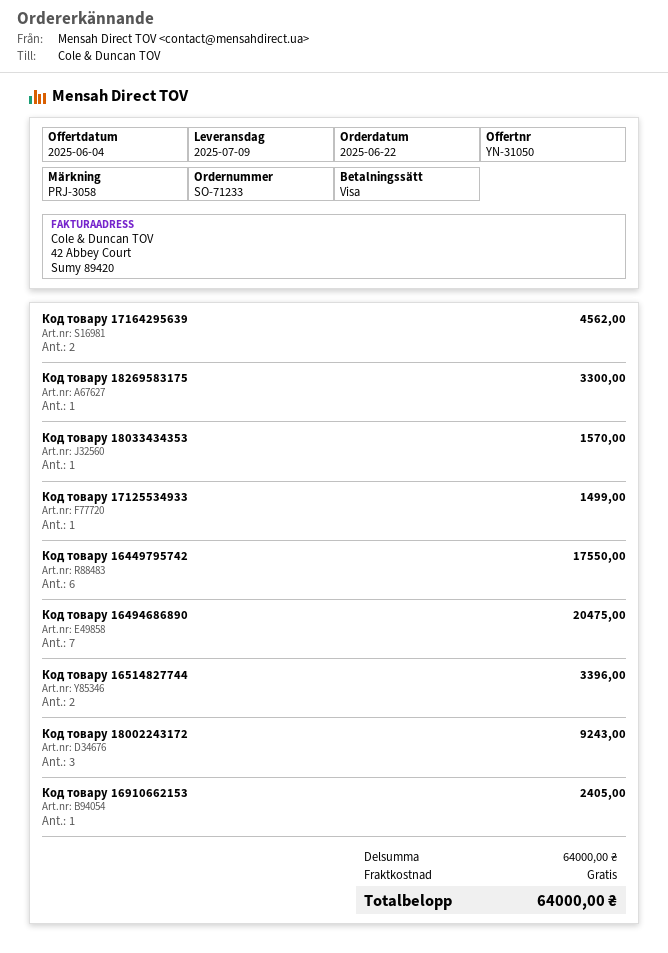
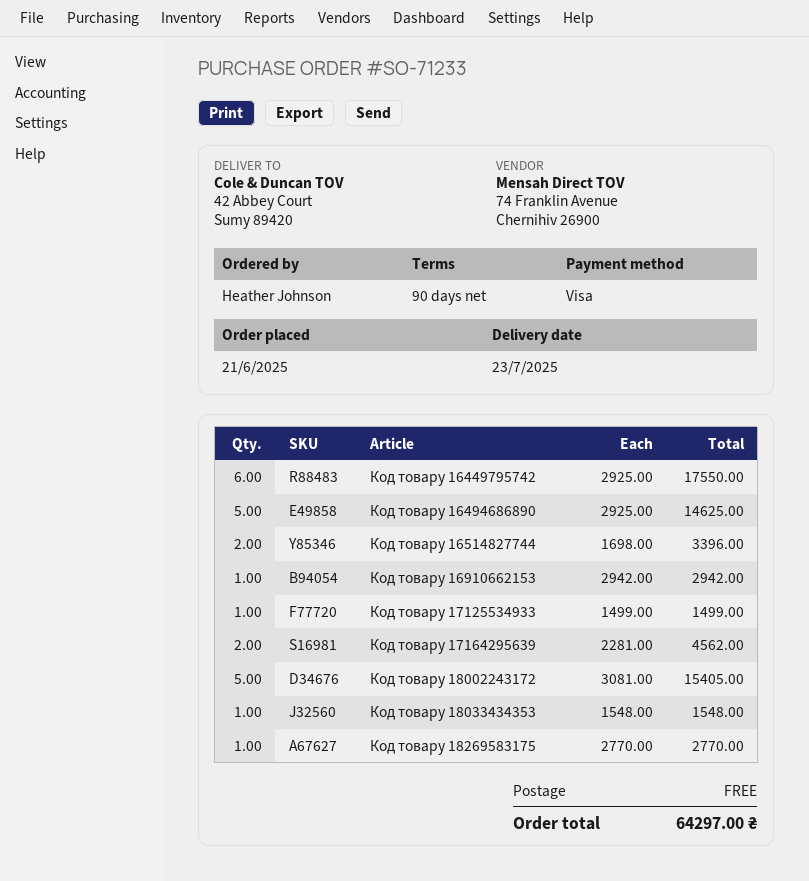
order date: 2025-06-22 -> 2025-06-21
delivery date: 2025-07-09 -> 2025-07-23
Код товару 18269583175: 1 for 3300.00 -> 1 for 2770.00
Код товару 18033434353: 1 for 1570.00 -> 1 for 1548.00
Код товару 16494686890: 7 for 20475.00 -> 5 for 14625.00
Код товару 18002243172: 3 for 9243.00 -> 5 for 15405.00
Код товару 16910662153: 1 for 2405.00 -> 1 for 2942.00
total: 64000.00 -> 64297.00

